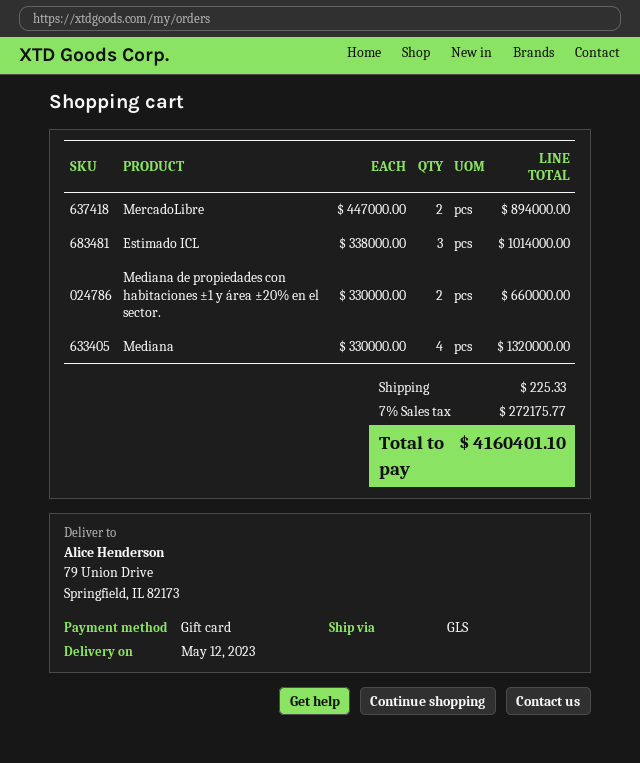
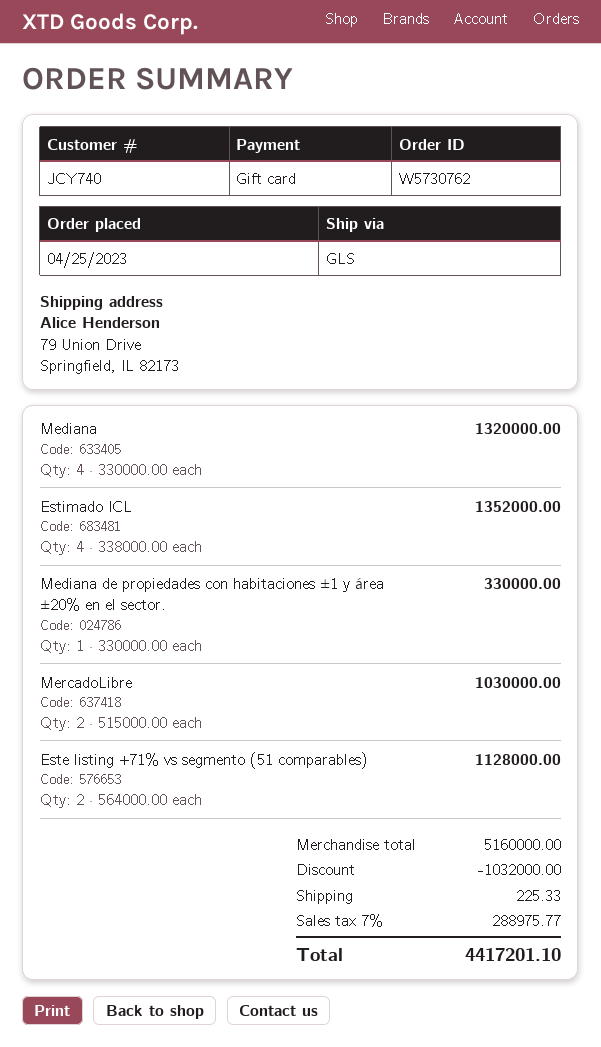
MercadoLibre: 2 x 447000.00 = 894000.00 -> 2 x 515000.00 = 1030000.00
Estimado ICL: 3 x 338000.00 = 1014000.00 -> 4 x 338000.00 = 1352000.00
Mediana de propiedades con habitaciones ±1 y área ±20% en el sector.: 2 x 330000.00 = 660000.00 -> 1 x 330000.00 = 330000.00
Este listing +71% vs segmento (51 comparables): none -> 2 x 564000.00 = 1128000.00
discount: none -> 1032000.00
tax: 7% = 272175.77 -> 7% = 288975.77
total: 4160401.10 -> 4417201.10

